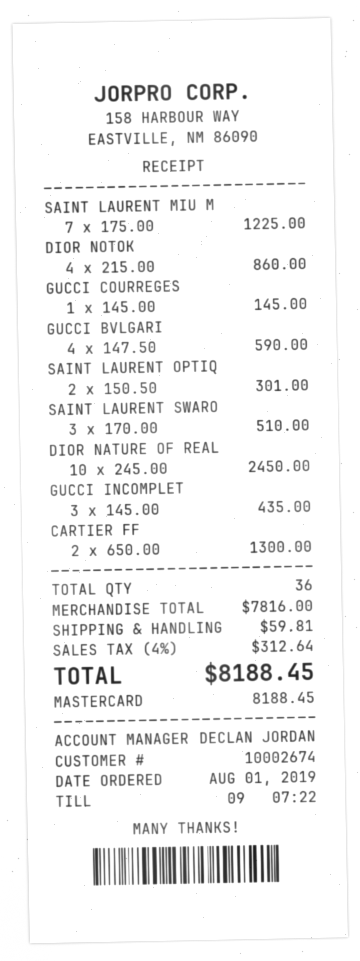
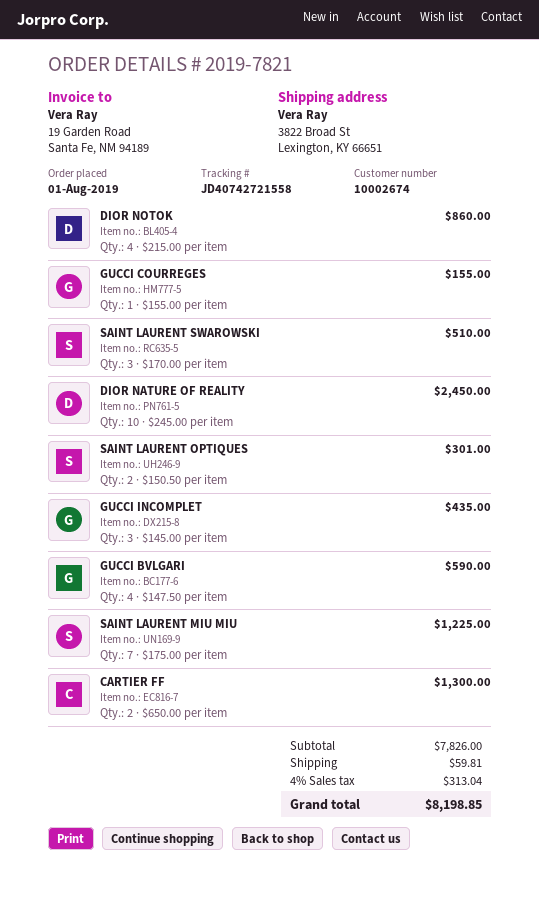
GUCCI COURREGES: 1 x 145.00 = 145.00 -> 1 x 155.00 = 155.00
subtotal: 7816.00 -> 7826.00
tax: 4% = 312.64 -> 4% = 313.04
total: 8188.45 -> 8198.85

